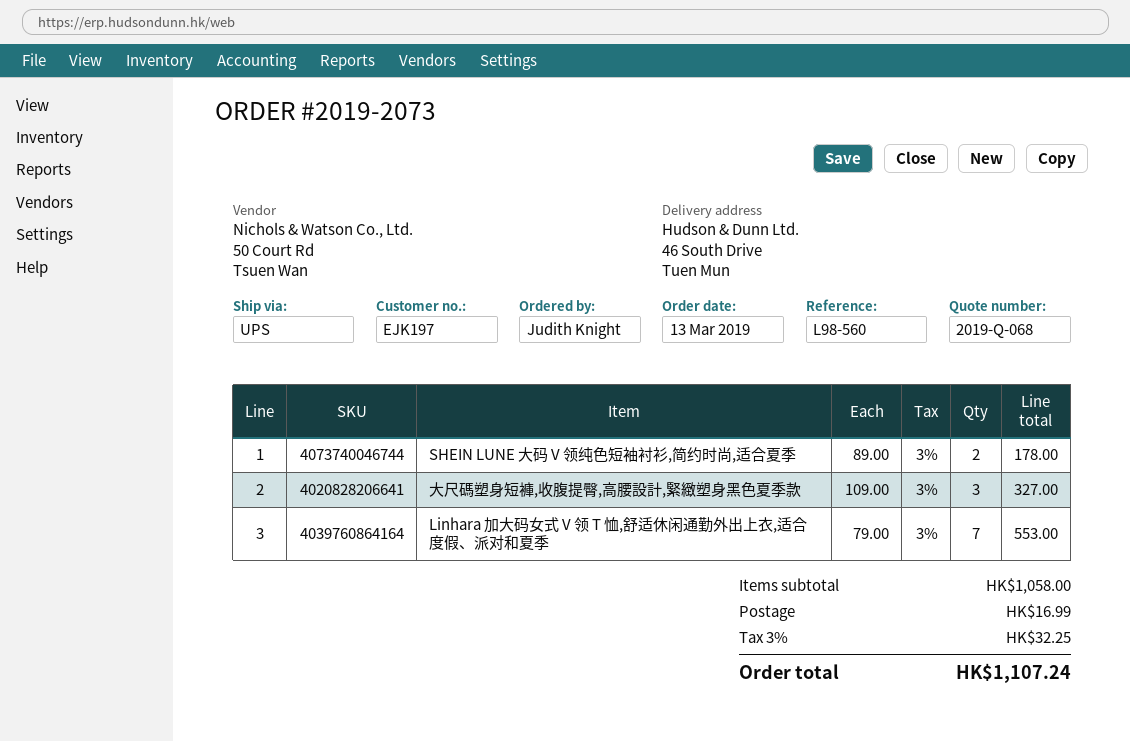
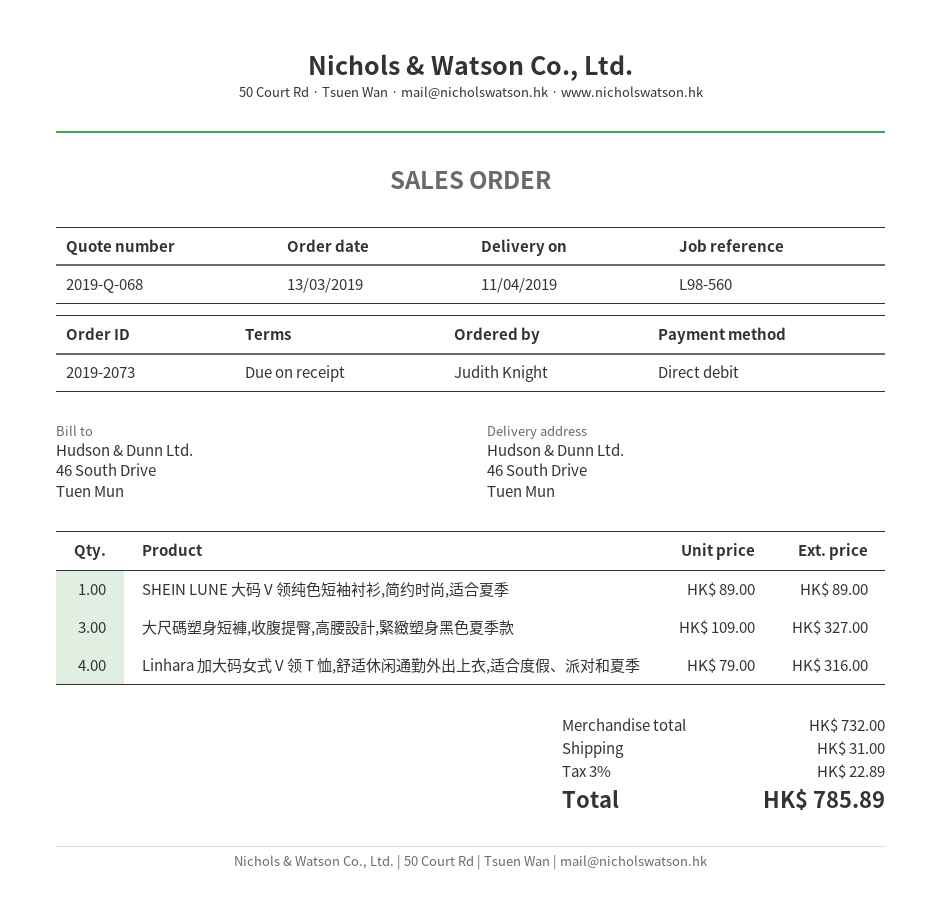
SHEIN LUNE 大码 V 领纯色短袖衬衫,简约时尚,适合夏季: 2 x 89.00 = 178.00 -> 1 x 89.00 = 89.00
Linhara 加大码女式 V 领 T 恤,舒适休闲通勤外出上衣,适合度假、派对和夏季: 7 x 79.00 = 553.00 -> 4 x 79.00 = 316.00
subtotal: 1058.00 -> 732.00
shipping: 16.99 -> 31.00
tax: 3% = 32.25 -> 3% = 22.89
total: 1107.24 -> 785.89

